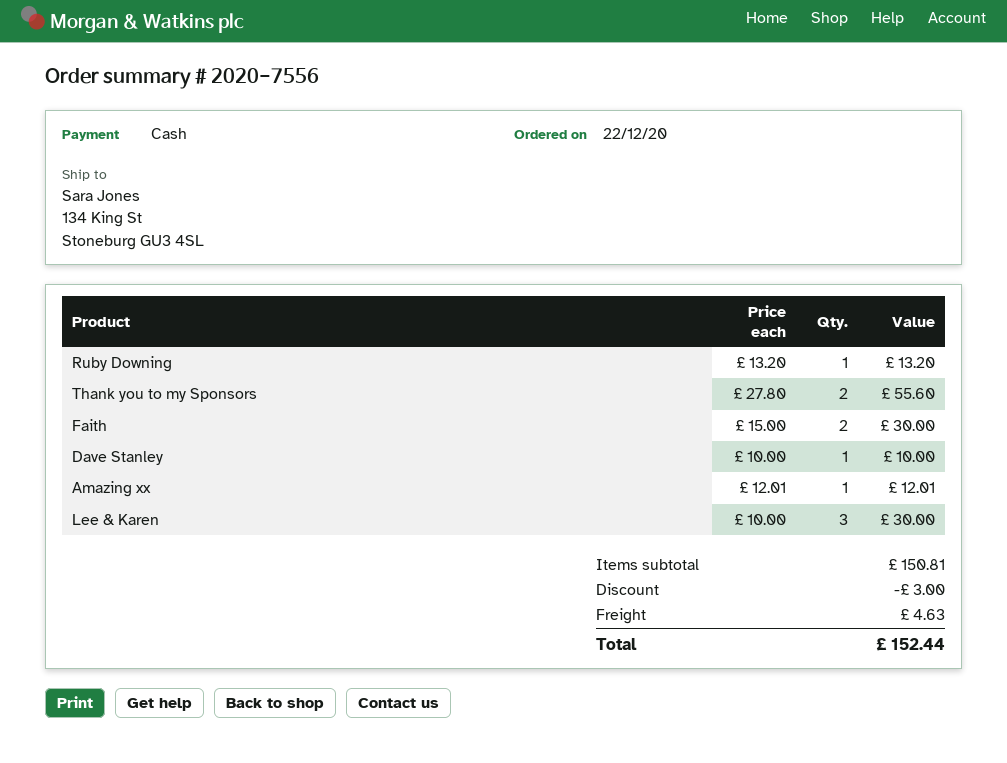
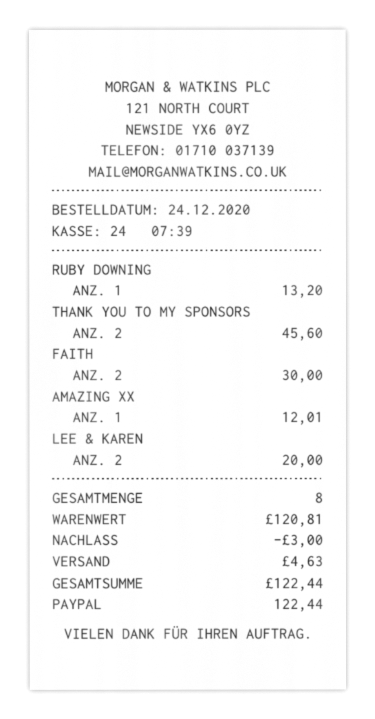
order date: 2020-12-22 -> 2020-12-24
payment method: cash -> PayPal
Thank you to my Sponsors: 2 for 55.60 -> 2 for 45.60
Dave Stanley: 1 for 10.00 -> none
Lee & Karen: 3 for 30.00 -> 2 for 20.00
subtotal: 150.81 -> 120.81
total: 152.44 -> 122.44

